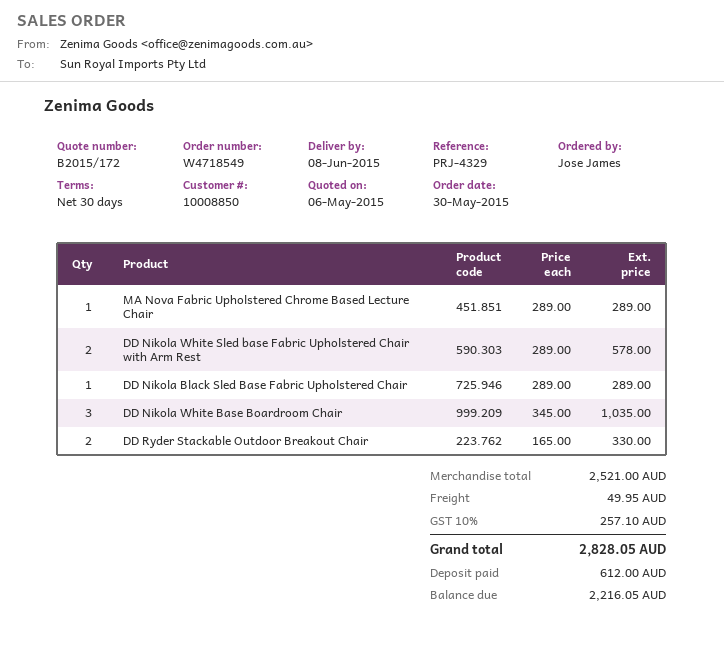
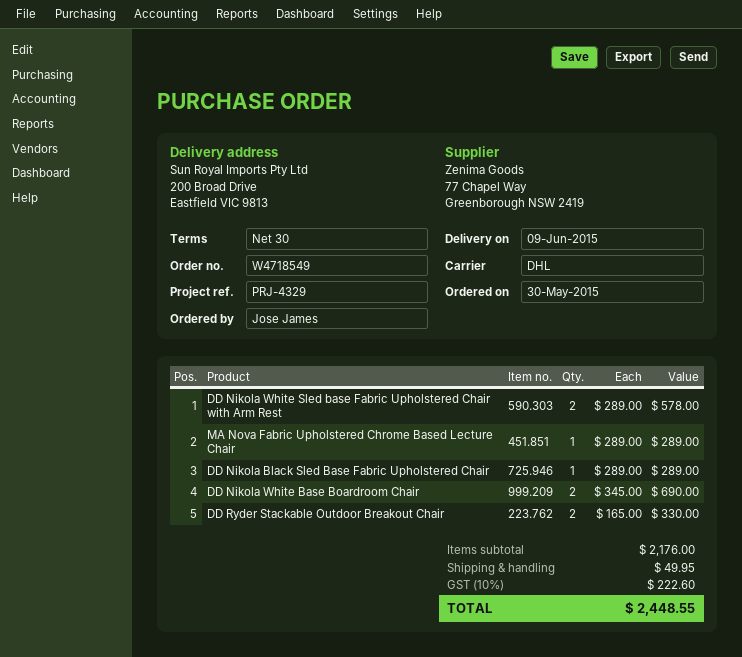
delivery date: 2015-06-08 -> 2015-06-09
DD Nikola White Base Boardroom Chair: 3 x 345.00 = 1035.00 -> 2 x 345.00 = 690.00
subtotal: 2521.00 -> 2176.00
tax: 10% = 257.10 -> 10% = 222.60
total: 2828.05 -> 2448.55

